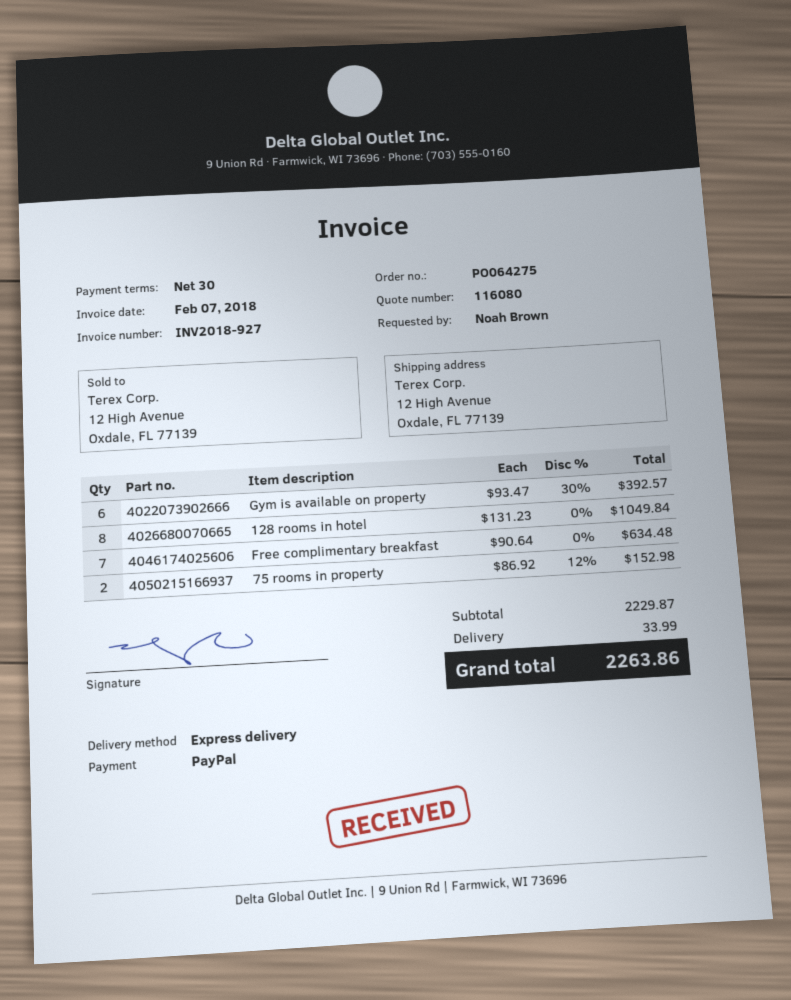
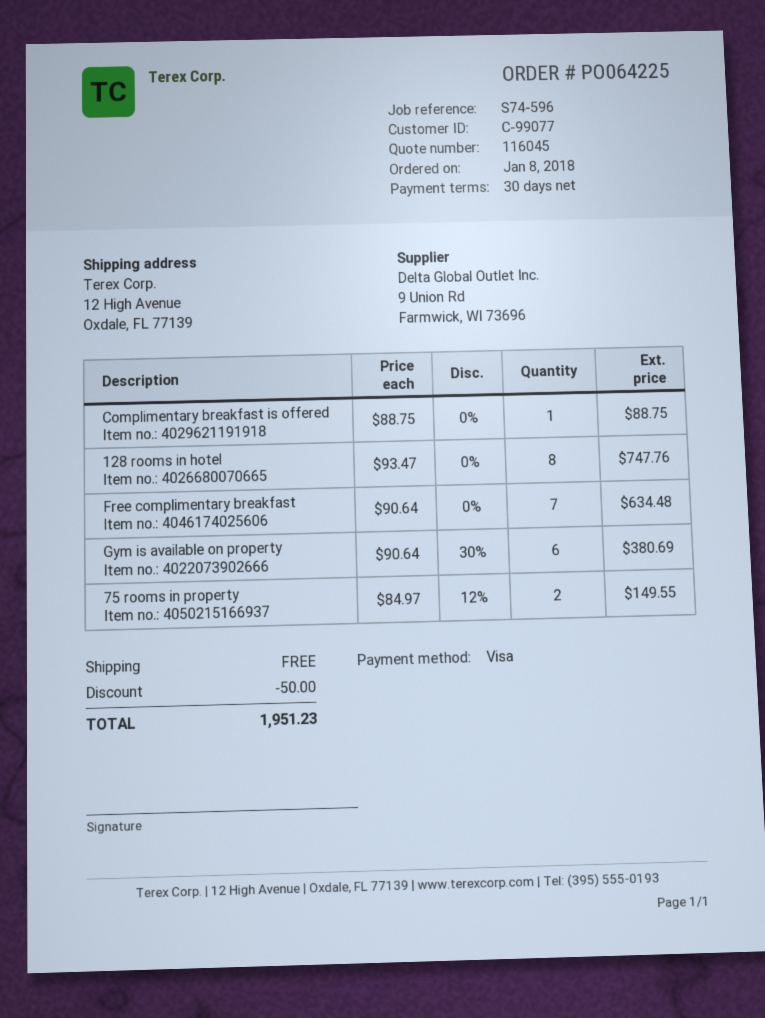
quote number: 116080 -> 116045
order number: PO064275 -> PO064225
payment method: PayPal -> Visa
Gym is available on property: 6 x 93.47 - 30% = 392.57 -> 6 x 90.64 - 30% = 380.69
128 rooms in hotel: 8 x 131.23 = 1049.84 -> 8 x 93.47 = 747.76
75 rooms in property: 2 x 86.92 - 12% = 152.98 -> 2 x 84.97 - 12% = 149.55
Complimentary breakfast is offered: none -> 1 x 88.75 = 88.75
discount: none -> 50.00
shipping: 33.99 -> 0.00
total: 2263.86 -> 1951.23

